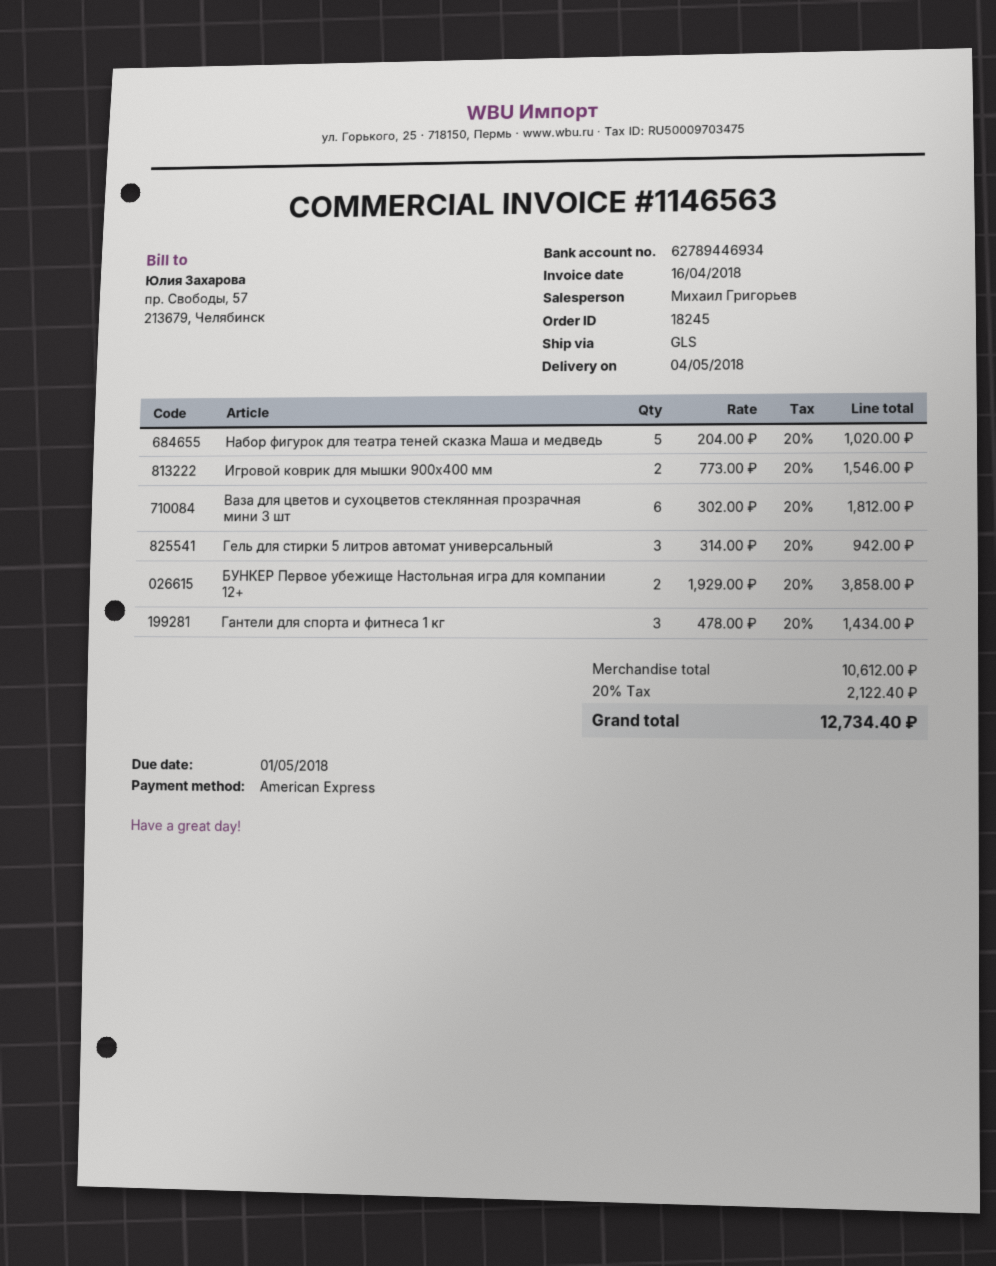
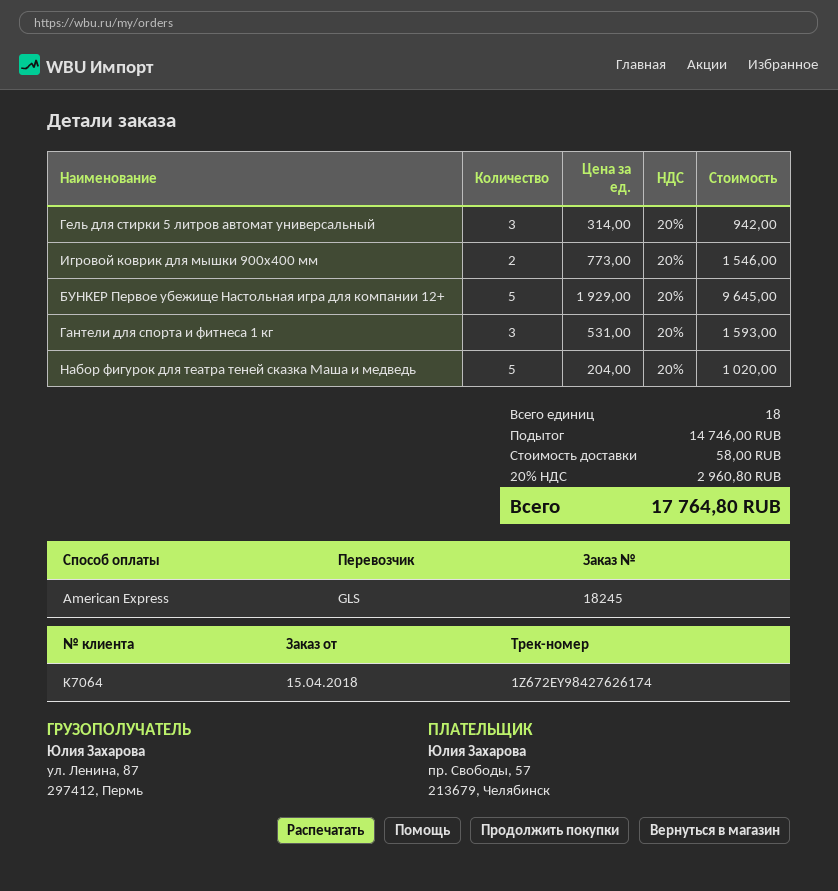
Ваза для цветов и сухоцветов стеклянная прозрачная мини 3 шт: 6 x 302.00 = 1812.00 -> none
БУНКЕР Первое убежище Настольная игра для компании 12+: 2 x 1929.00 = 3858.00 -> 5 x 1929.00 = 9645.00
Гантели для спорта и фитнеса 1 кг: 3 x 478.00 = 1434.00 -> 3 x 531.00 = 1593.00
subtotal: 10612.00 -> 14746.00
shipping: none -> 58.00
tax: 20% = 2122.40 -> 20% = 2960.80
total: 12734.40 -> 17764.80

